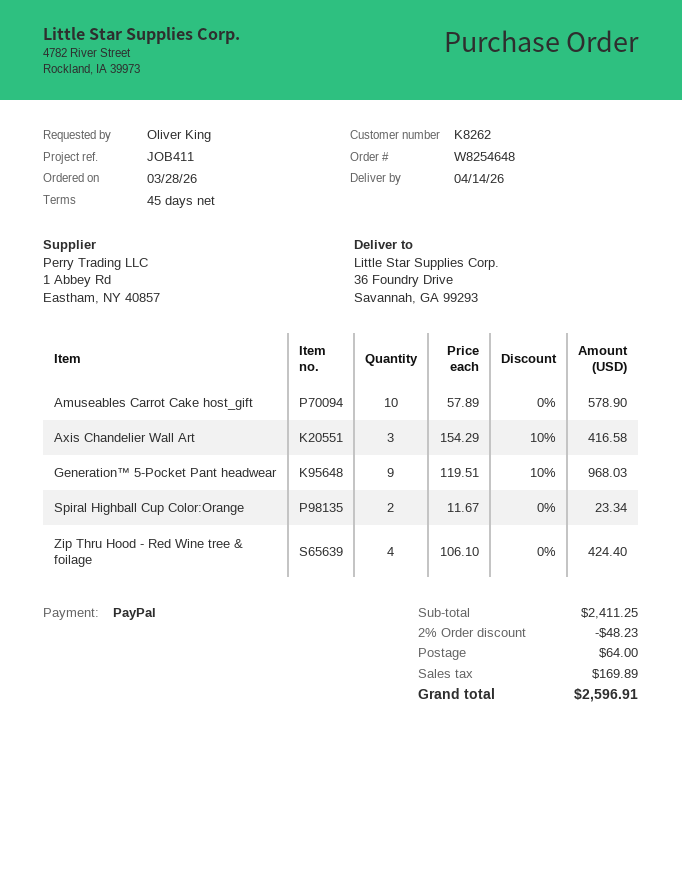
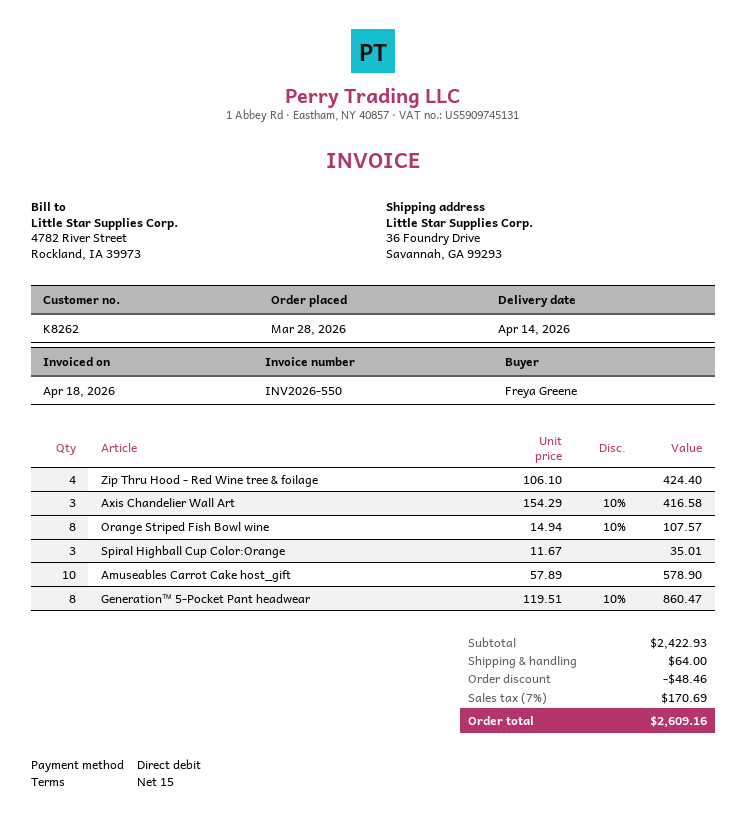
payment terms: 45 days -> 15 days
ordered by: Oliver King -> Freya Greene
payment method: PayPal -> direct debit
Generation™ 5-Pocket Pant headwear: 9 x 119.51 - 10% = 968.03 -> 8 x 119.51 - 10% = 860.47
Spiral Highball Cup Color:Orange: 2 x 11.67 = 23.34 -> 3 x 11.67 = 35.01
Orange Striped Fish Bowl wine: none -> 8 x 14.94 - 10% = 107.57
subtotal: 2411.25 -> 2422.93
discount: 48.23 -> 48.46
tax: 169.89 -> 170.69
total: 2596.91 -> 2609.16

